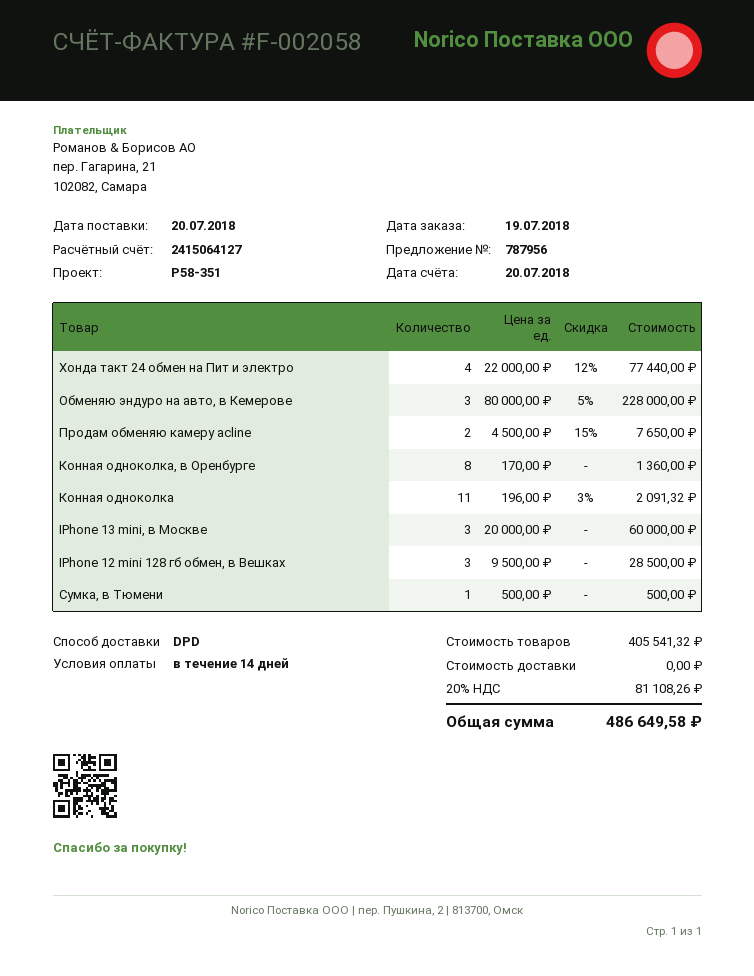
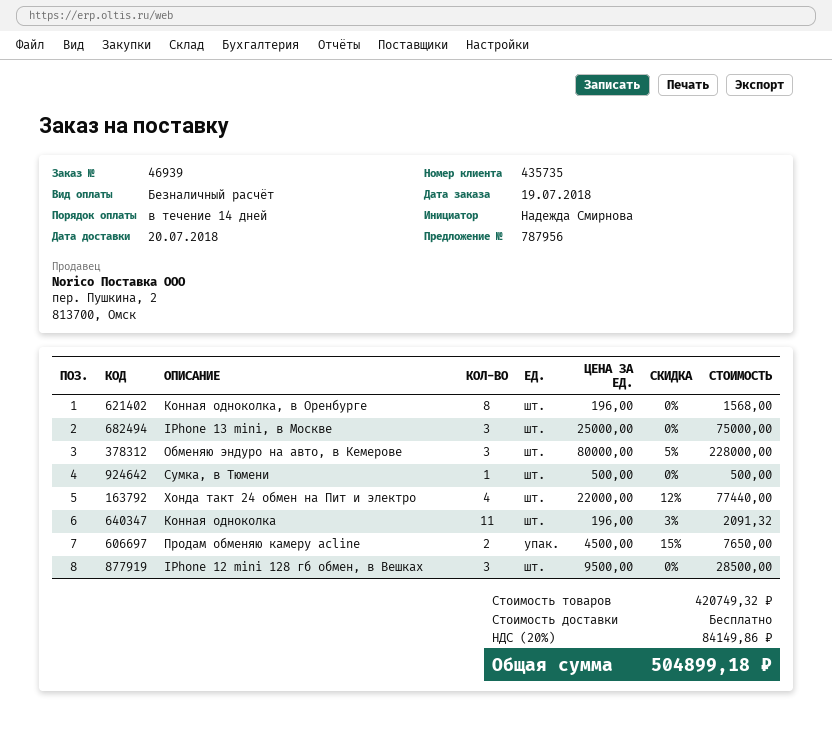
Конная одноколка, в Оренбурге: 8 x 170.00 = 1360.00 -> 8 x 196.00 = 1568.00
IPhone 13 mini, в Москве: 3 x 20000.00 = 60000.00 -> 3 x 25000.00 = 75000.00
subtotal: 405541.32 -> 420749.32
tax: 20% = 81108.26 -> 20% = 84149.86
total: 486649.58 -> 504899.18

